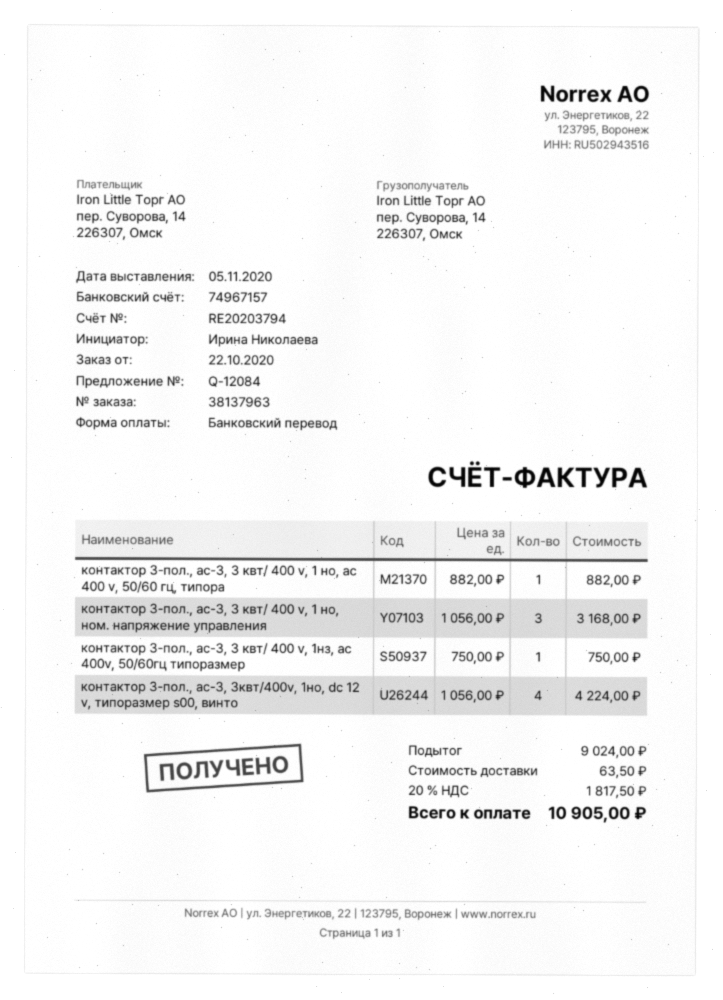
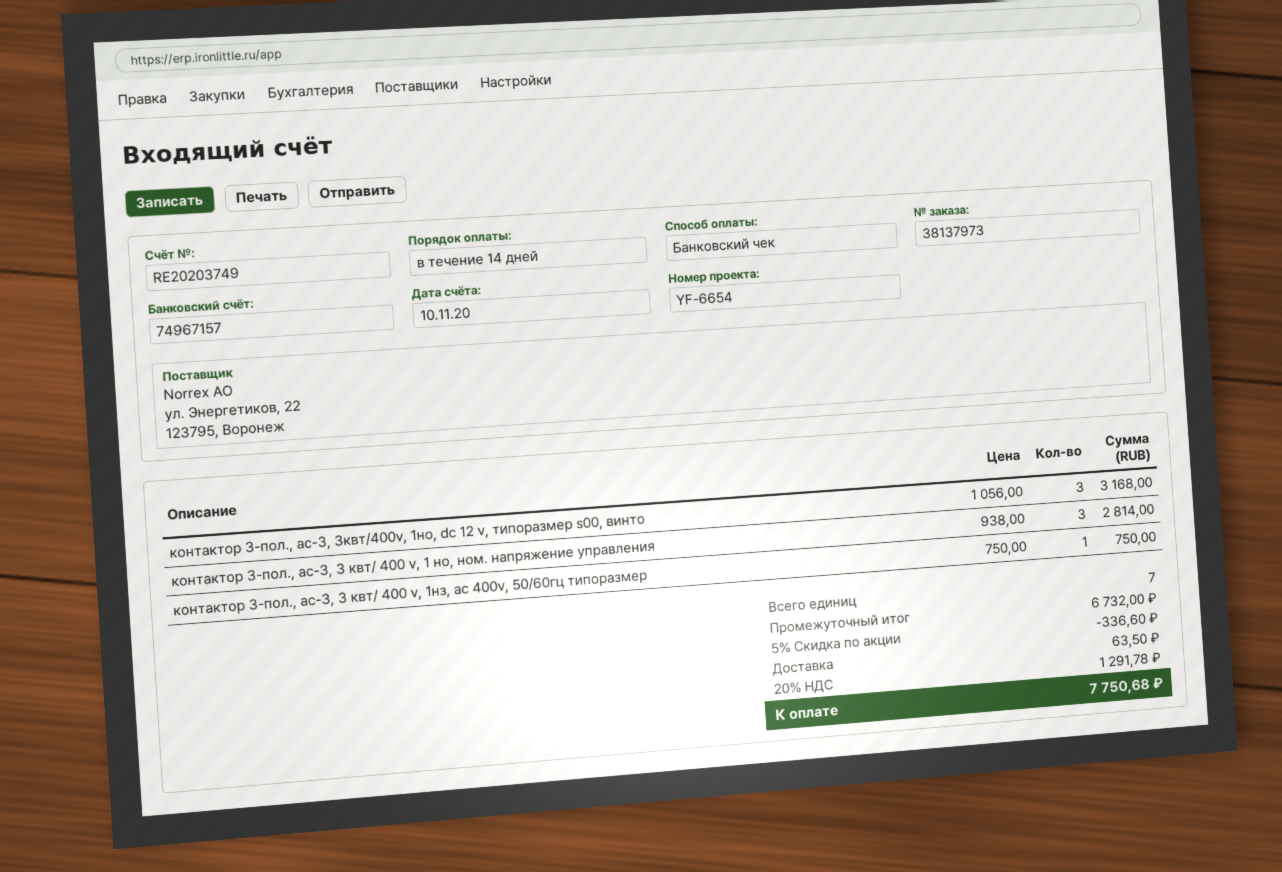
order number: 38137963 -> 38137973
invoice number: RE20203794 -> RE20203749
invoice date: 2020-11-05 -> 2020-11-10
payment method: bank transfer -> cheque
контактор 3-пол., ac-3, 3 квт/ 400 v, 1 нo, ac 400 v, 50/60 гц, типора: 1 x 882.00 = 882.00 -> none
контактор 3-пол., ac-3, 3 квт/ 400 v, 1 нo, ном. напряжение управления: 3 x 1056.00 = 3168.00 -> 3 x 938.00 = 2814.00
контактор 3-пол., ac-3, 3квт/400v, 1нo, dc 12 v, типоразмер s00, винто: 4 x 1056.00 = 4224.00 -> 3 x 1056.00 = 3168.00
subtotal: 9024.00 -> 6732.00
discount: none -> 5% = 336.60
tax: 20% = 1817.50 -> 20% = 1291.78
total: 10905.00 -> 7750.68

